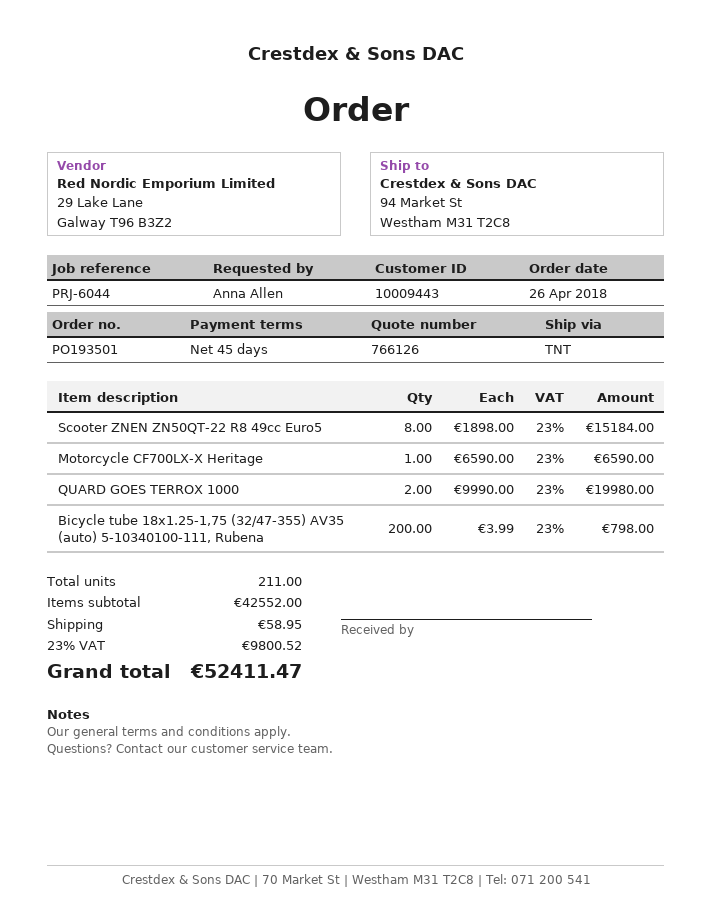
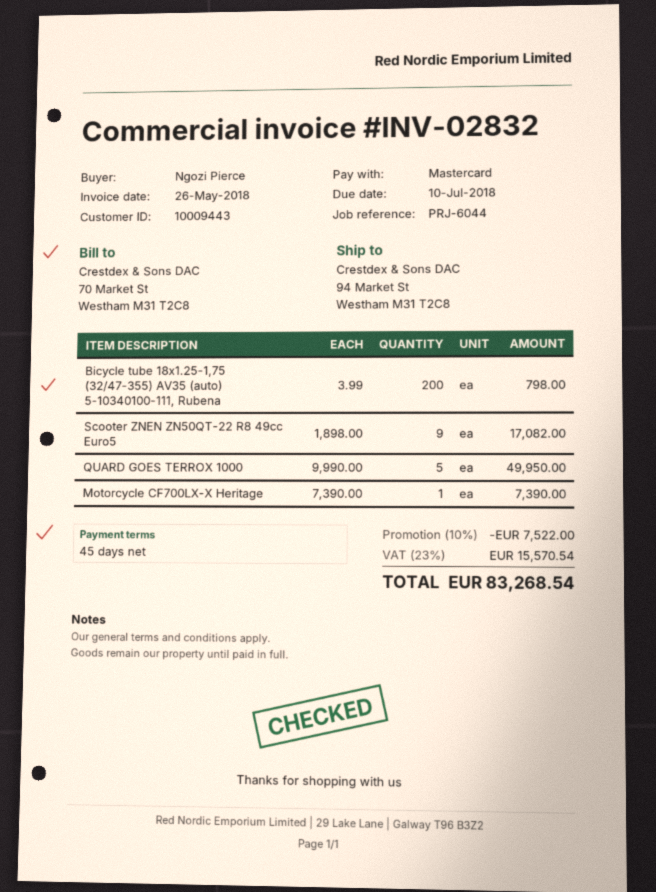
ordered by: Anna Allen -> Ngozi Pierce
Scooter ZNEN ZN50QT-22 R8 49cc Euro5: 8 x 1898.00 = 15184.00 -> 9 x 1898.00 = 17082.00
Motorcycle CF700LX-X Heritage: 1 x 6590.00 = 6590.00 -> 1 x 7390.00 = 7390.00
QUARD GOES TERROX 1000: 2 x 9990.00 = 19980.00 -> 5 x 9990.00 = 49950.00
discount: none -> 10% = 7522.00
shipping: 58.95 -> none
tax: 23% = 9800.52 -> 23% = 15570.54
total: 52411.47 -> 83268.54

